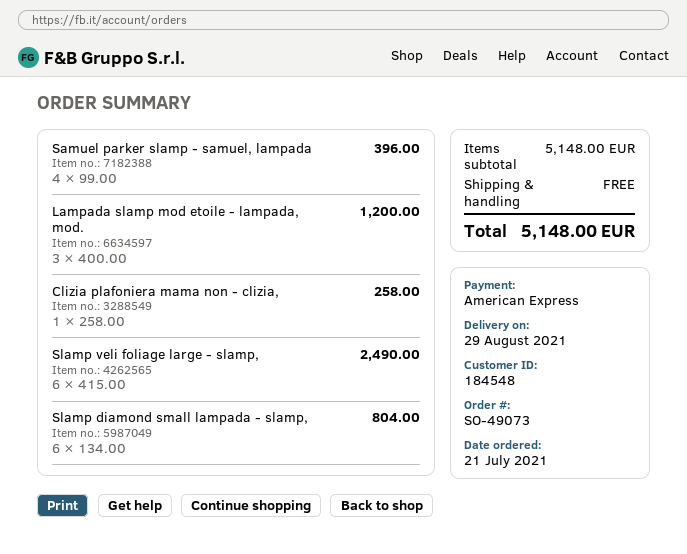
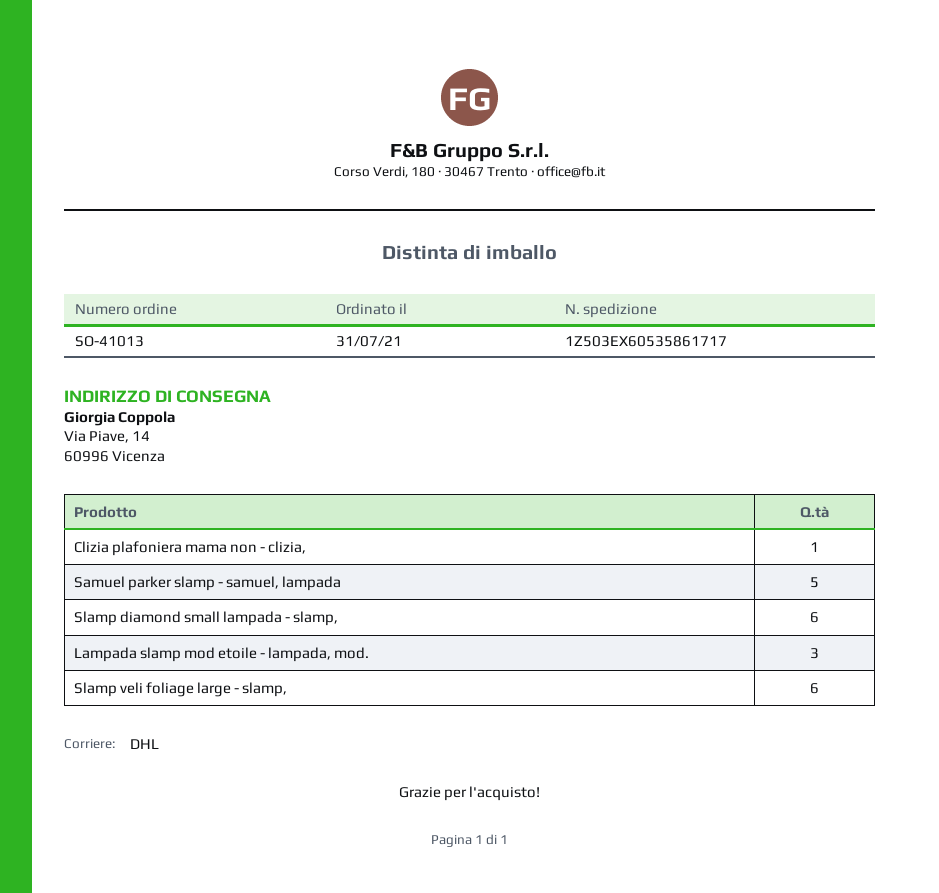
order number: SO-49073 -> SO-41013
order date: 2021-07-21 -> 2021-07-31
Samuel parker slamp - samuel, lampada: 4 -> 5

